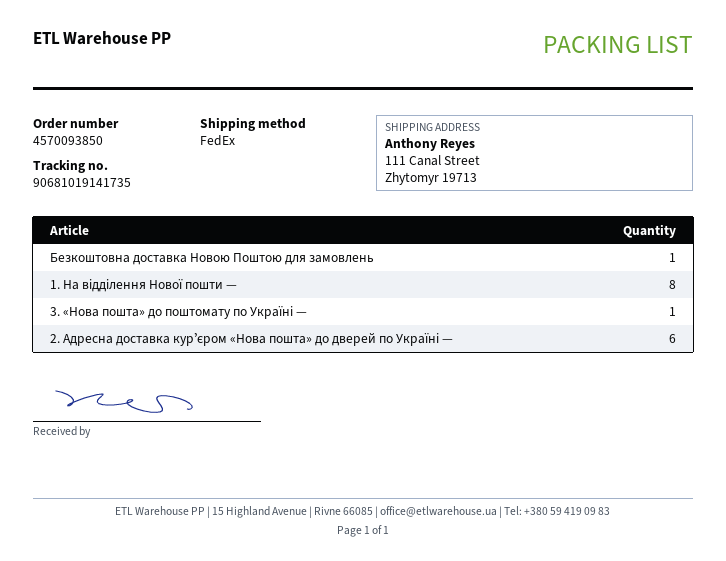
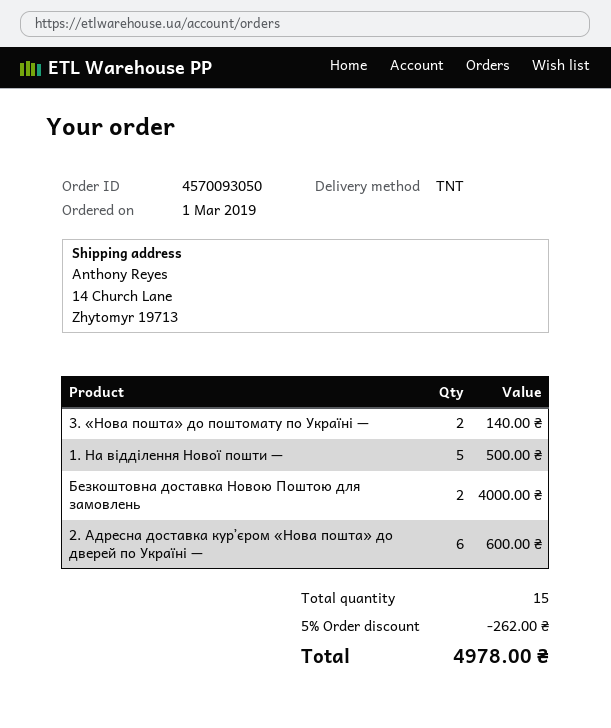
order number: 4570093850 -> 4570093050
shipping method: FedEx -> TNT
ship to: 111 Canal Street, Zhytomyr 19713 -> 14 Church Lane, Zhytomyr 19713
Безкоштовна доставка Новою Поштою для замовлень: 1 -> 2
1. На відділення Нової пошти —: 8 -> 5
3. «Нова пошта» до поштомату по Україні —: 1 -> 2

